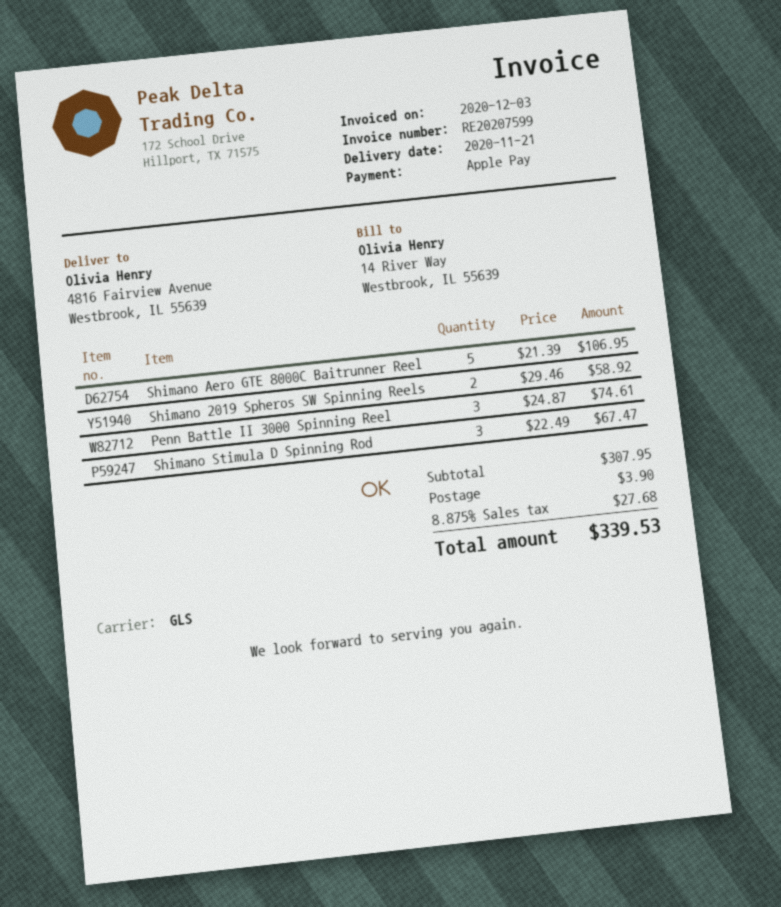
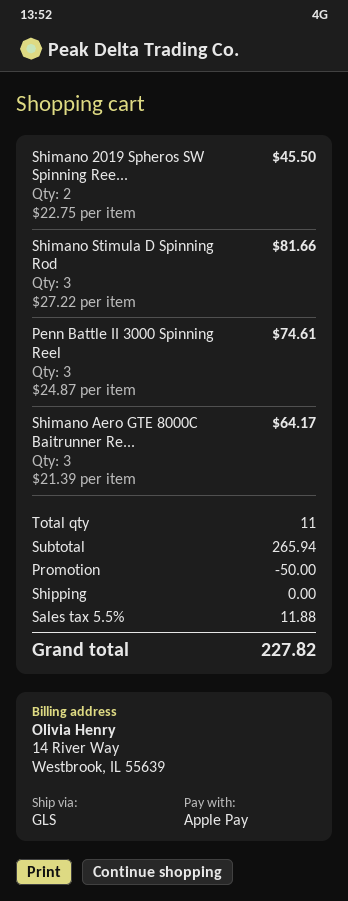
Shimano Aero GTE 8000C Baitrunner Reel: 5 x 21.39 = 106.95 -> 3 x 21.39 = 64.17
Shimano 2019 Spheros SW Spinning Reels: 2 x 29.46 = 58.92 -> 2 x 22.75 = 45.50
Shimano Stimula D Spinning Rod: 3 x 22.49 = 67.47 -> 3 x 27.22 = 81.66
subtotal: 307.95 -> 265.94
discount: none -> 50.00
shipping: 3.90 -> 0.00
tax: 8.875% = 27.68 -> 5.5% = 11.88
total: 339.53 -> 227.82

